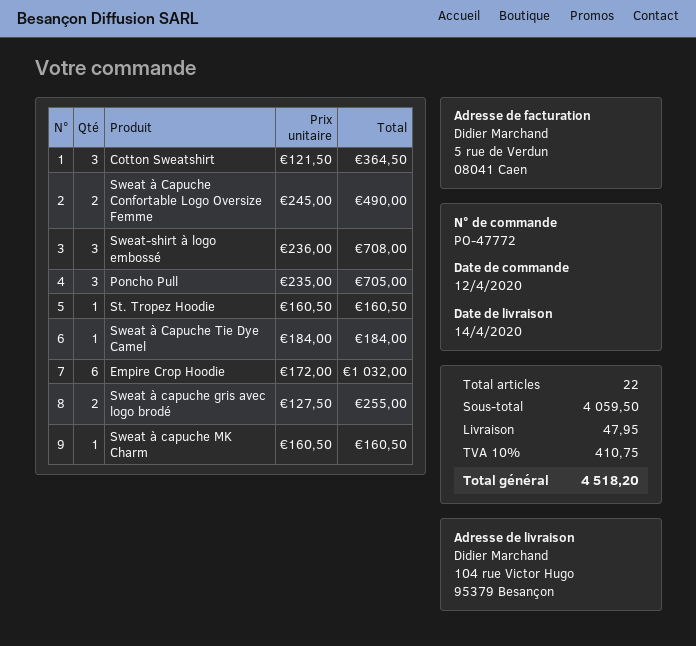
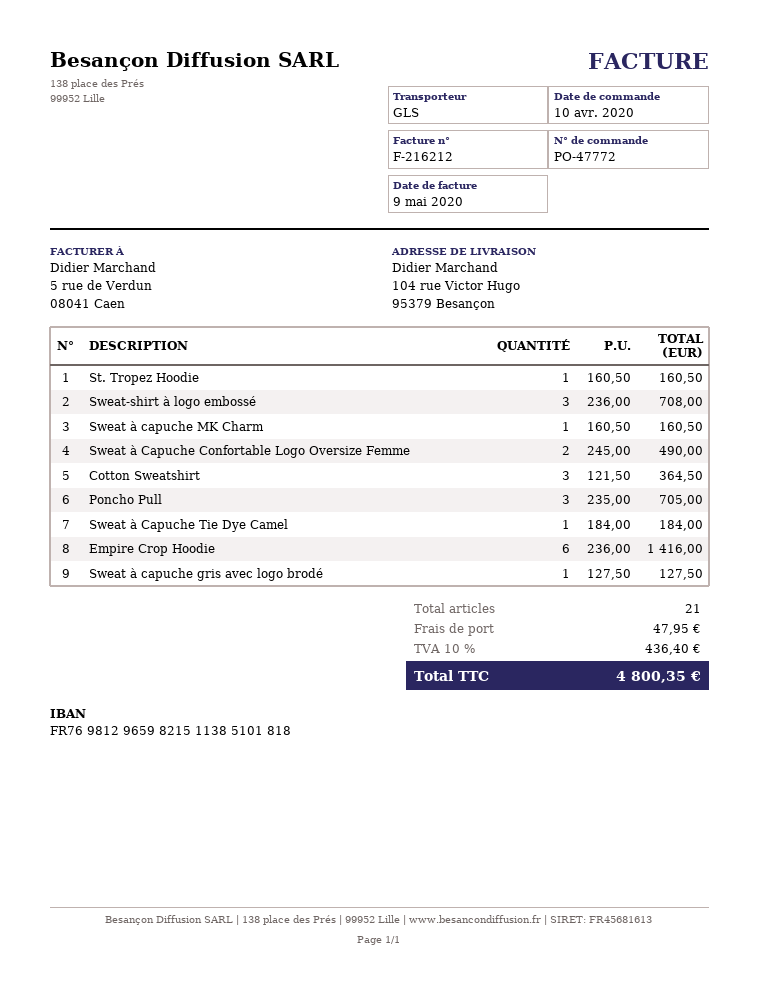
order date: 2020-04-12 -> 2020-04-10
Empire Crop Hoodie: 6 x 172.00 = 1032.00 -> 6 x 236.00 = 1416.00
Sweat à capuche gris avec logo brodé: 2 x 127.50 = 255.00 -> 1 x 127.50 = 127.50
total quantity: 22 -> 21
tax: 10% = 410.75 -> 10% = 436.40
total: 4518.20 -> 4800.35

